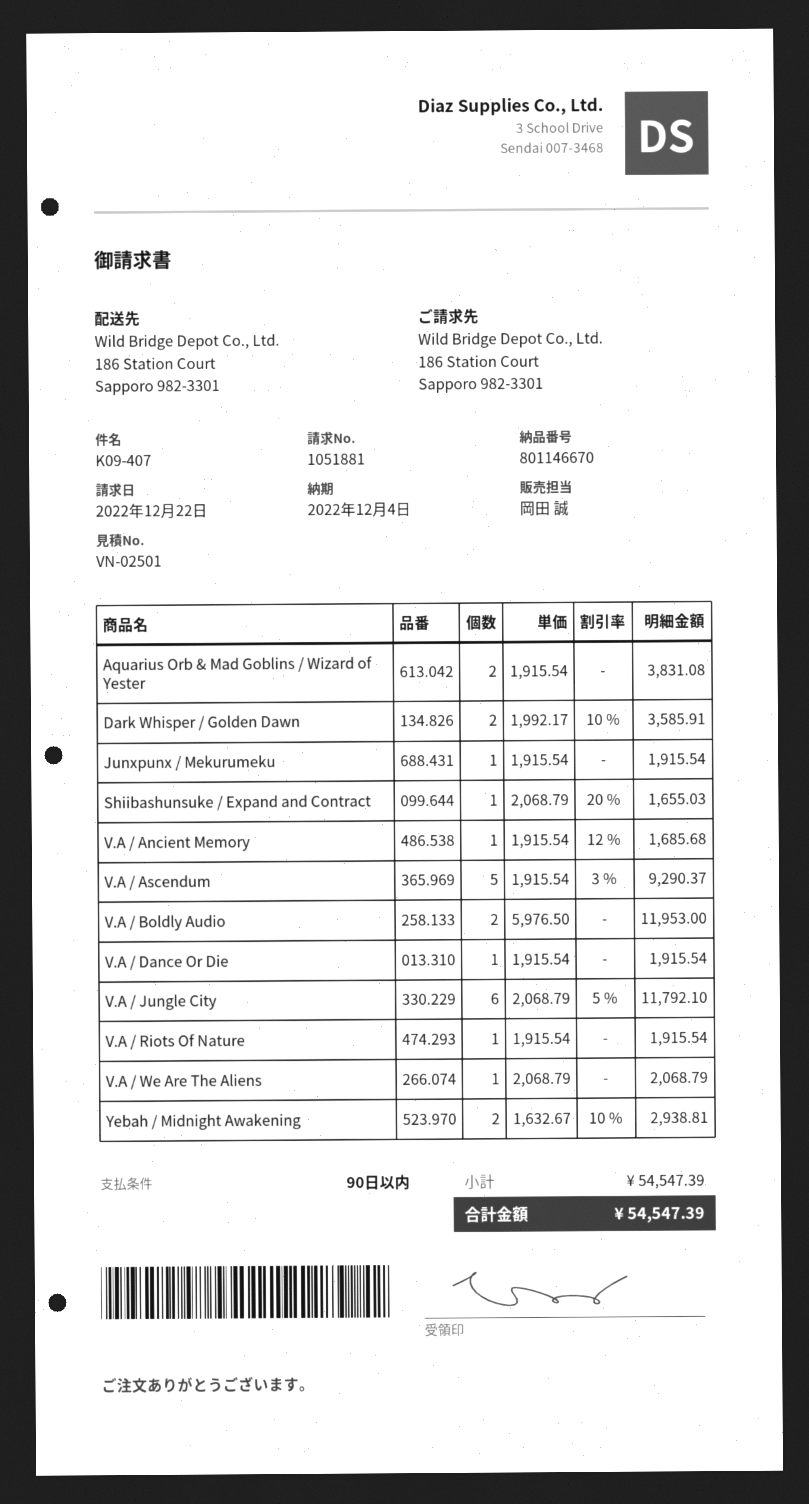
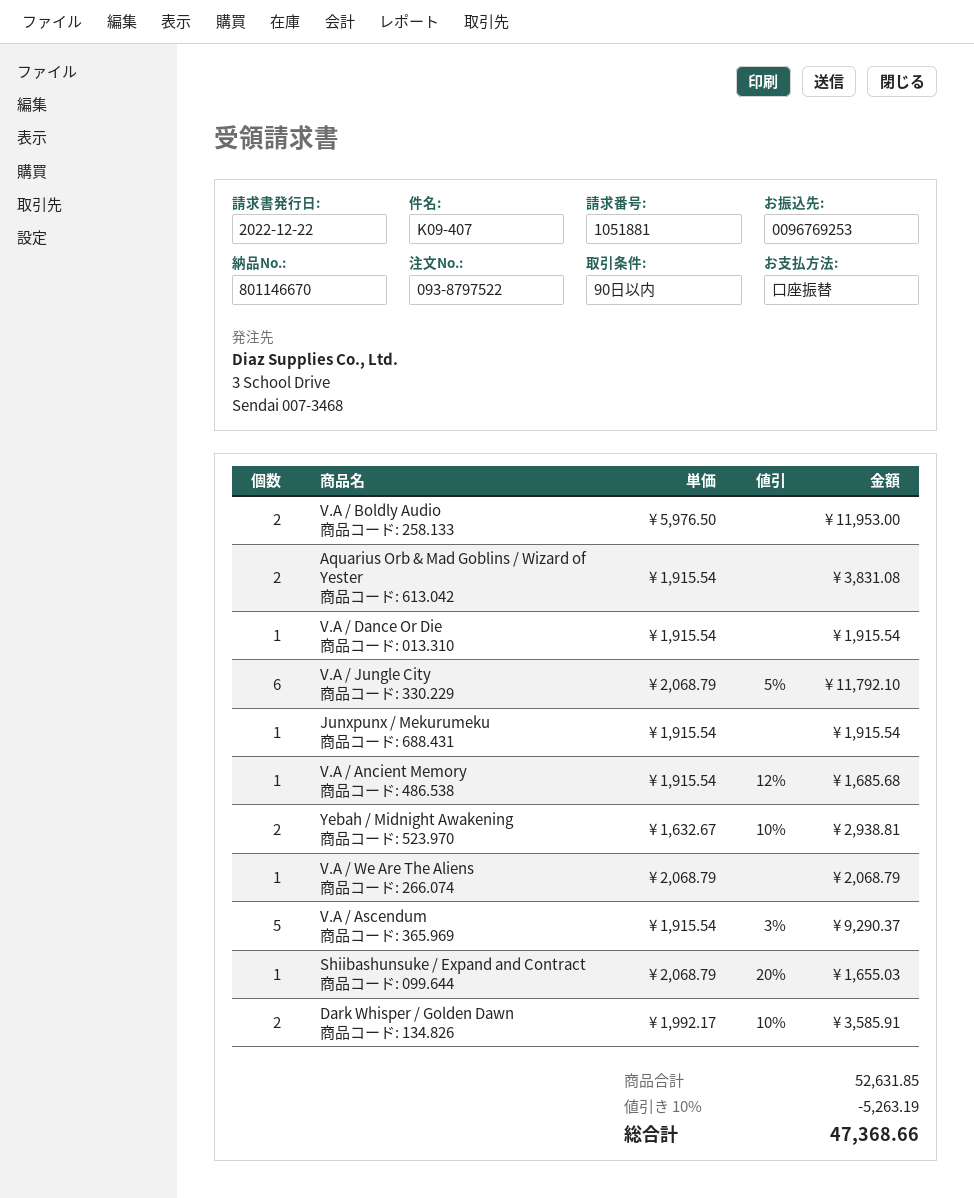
V.A / Riots Of Nature: 1 x 1915.54 = 1915.54 -> none
subtotal: 54547.39 -> 52631.85
discount: none -> 10% = 5263.19
total: 54547.39 -> 47368.66

